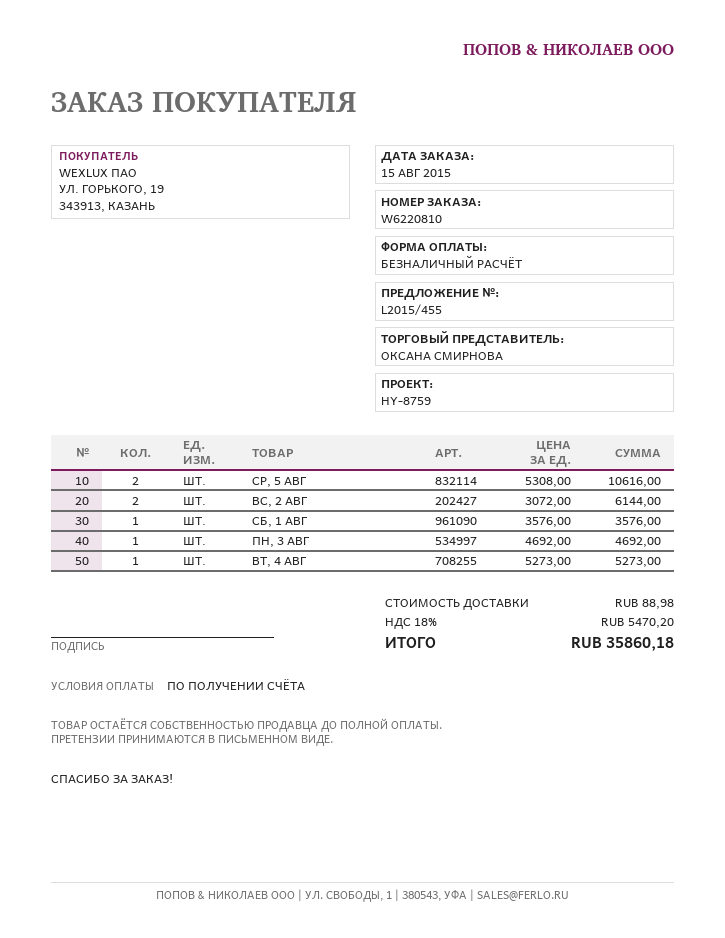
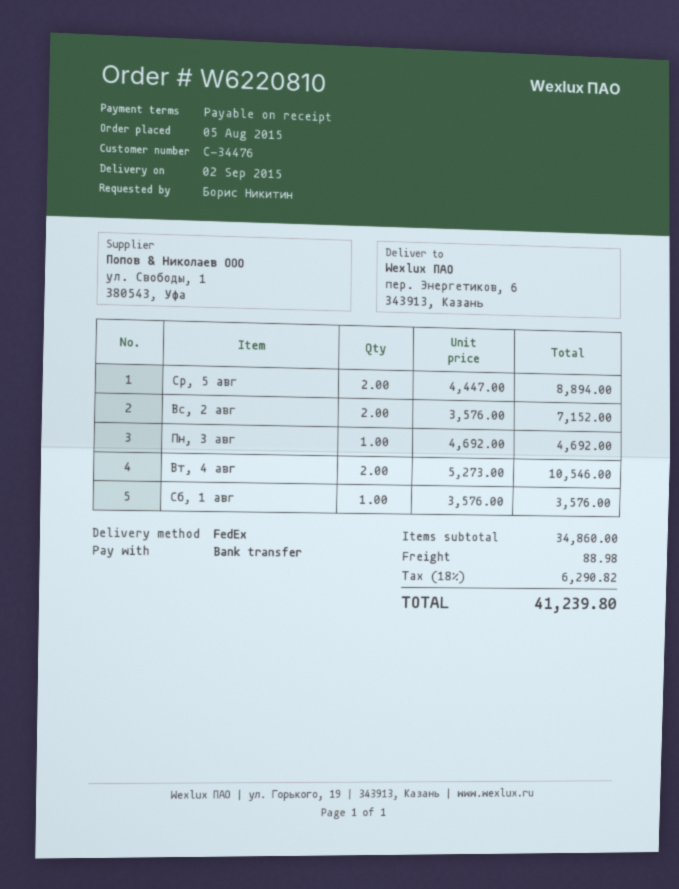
order date: 2015-08-15 -> 2015-08-05
СР, 5 АВГ: 2 x 5308.00 = 10616.00 -> 2 x 4447.00 = 8894.00
ВС, 2 АВГ: 2 x 3072.00 = 6144.00 -> 2 x 3576.00 = 7152.00
ВТ, 4 АВГ: 1 x 5273.00 = 5273.00 -> 2 x 5273.00 = 10546.00
tax: 18% = 5470.20 -> 18% = 6290.82
total: 35860.18 -> 41239.80

